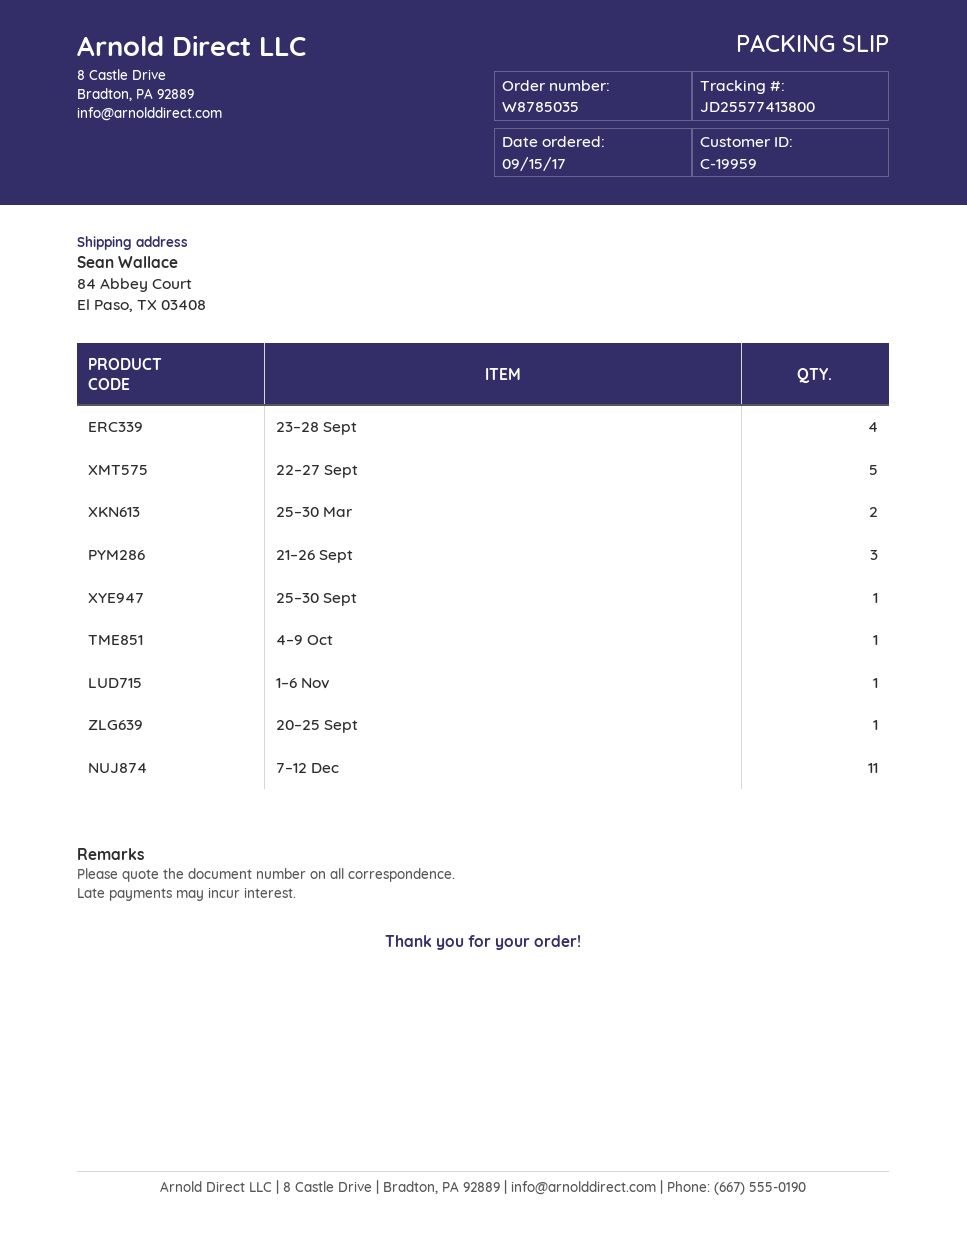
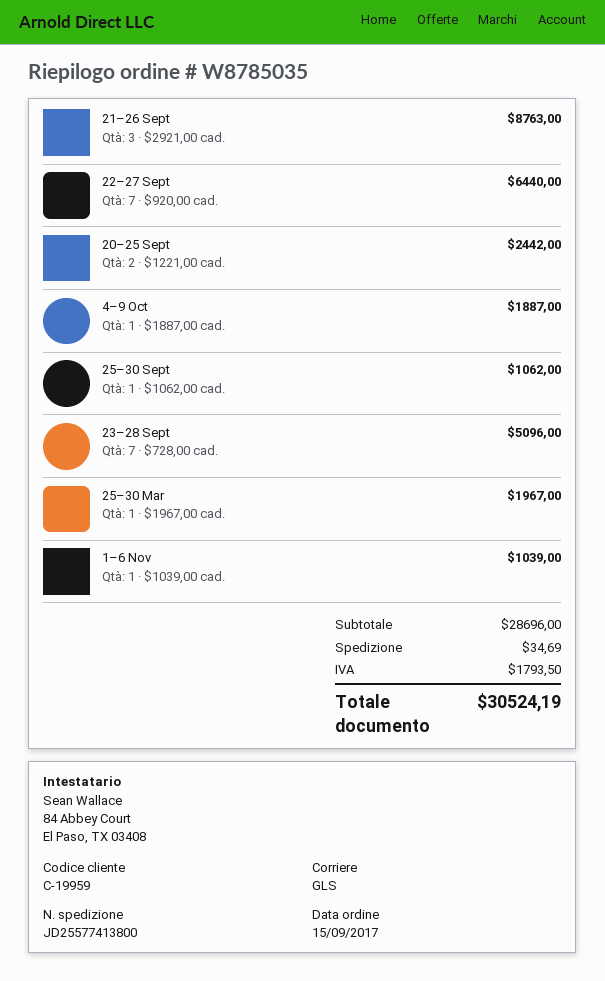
23–28 Sept: 4 -> 7
22–27 Sept: 5 -> 7
25–30 Mar: 2 -> 1
20–25 Sept: 1 -> 2
7–12 Dec: 11 -> none

